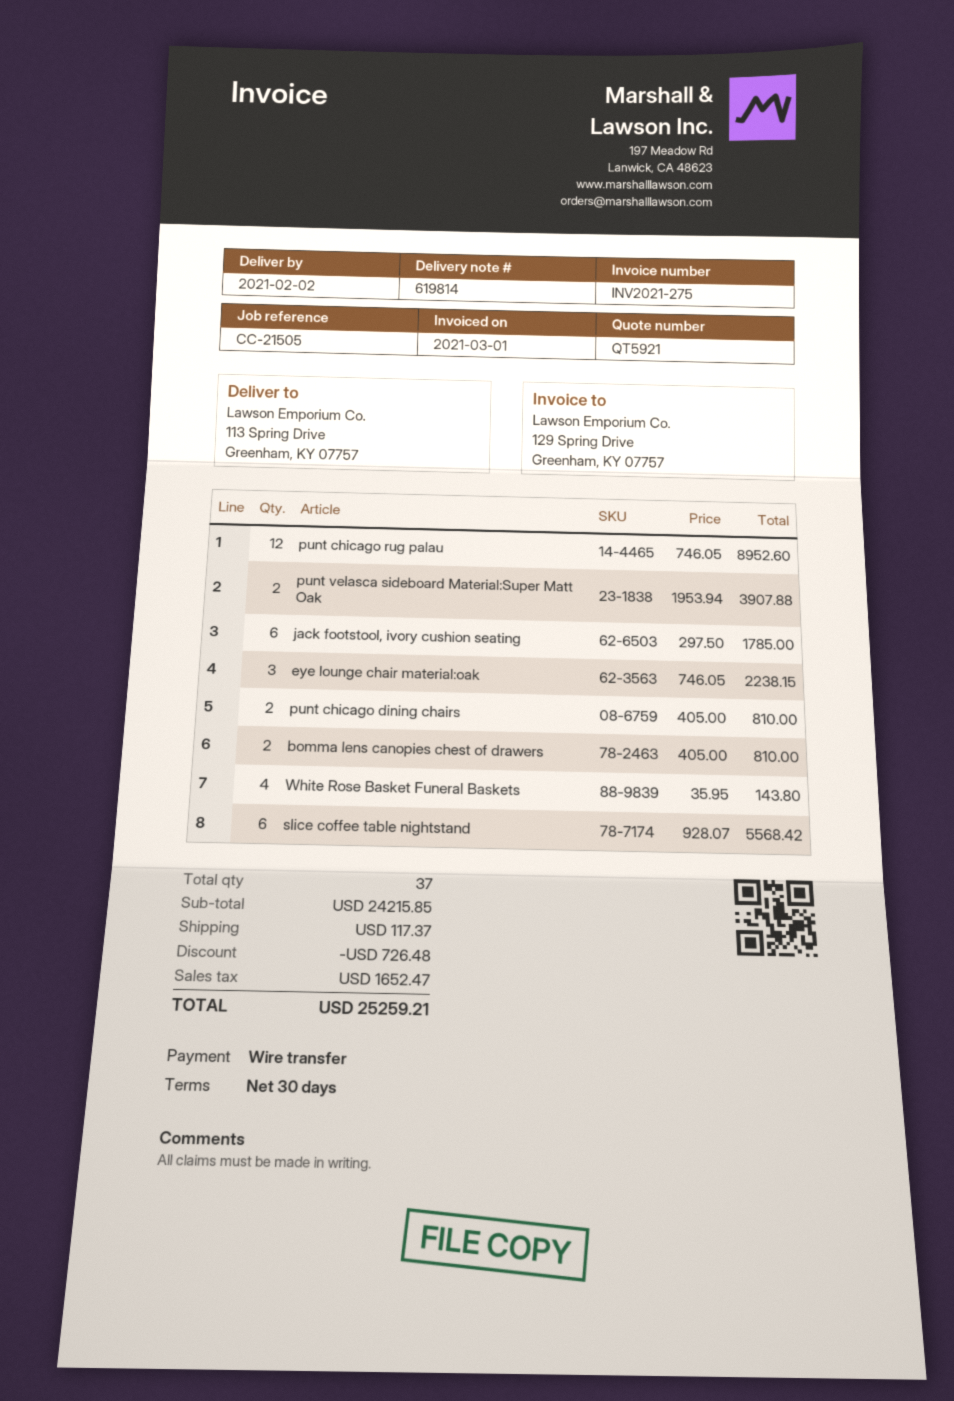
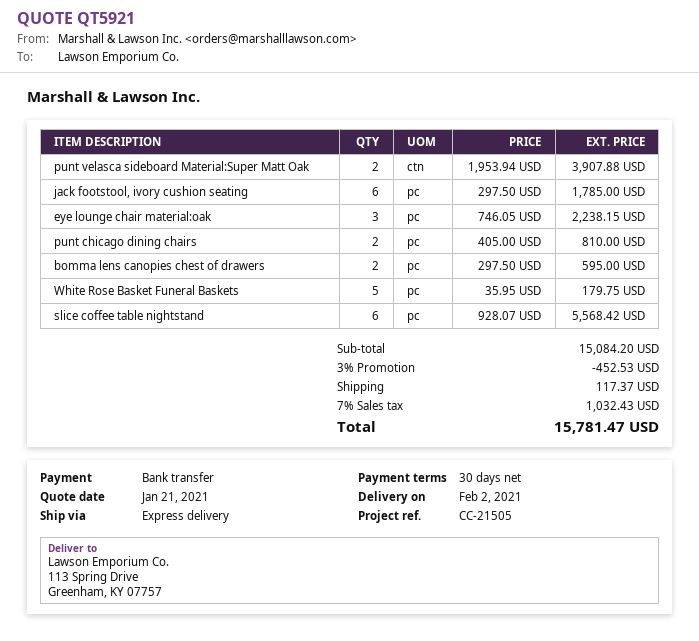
punt chicago rug palau: 12 x 746.05 = 8952.60 -> none
bomma lens canopies chest of drawers: 2 x 405.00 = 810.00 -> 2 x 297.50 = 595.00
White Rose Basket Funeral Baskets: 4 x 35.95 = 143.80 -> 5 x 35.95 = 179.75
subtotal: 24215.85 -> 15084.20
discount: 726.48 -> 452.53
tax: 1652.47 -> 1032.43
total: 25259.21 -> 15781.47

